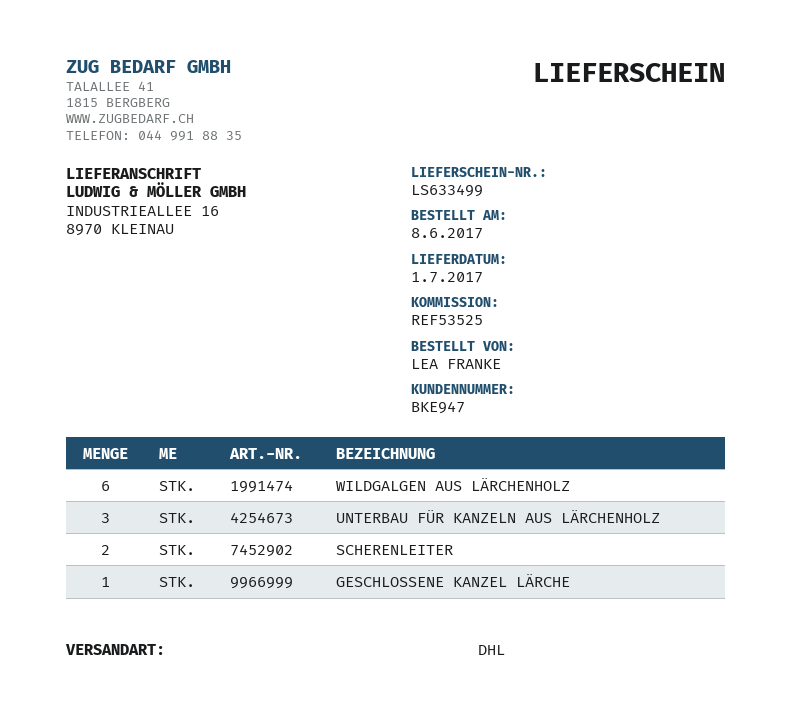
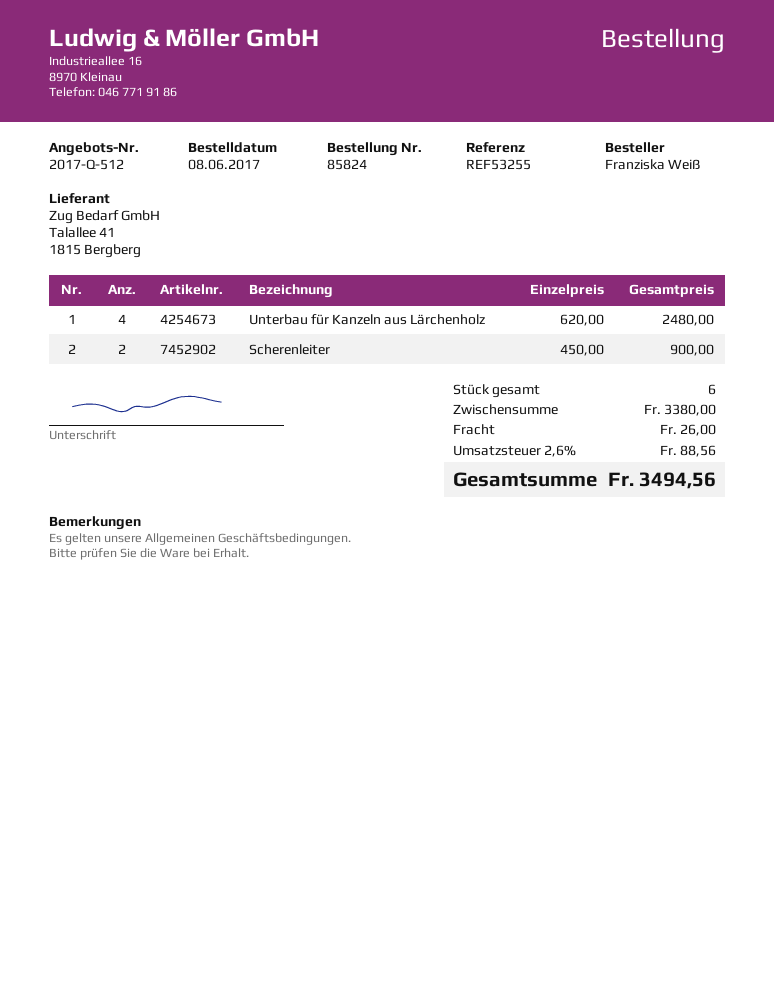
reference: REF53525 -> REF53255
ordered by: LEA FRANKE -> Franziska Weiß
WILDGALGEN AUS LÄRCHENHOLZ: 6 -> none
UNTERBAU FÜR KANZELN AUS LÄRCHENHOLZ: 3 -> 4
GESCHLOSSENE KANZEL LÄRCHE: 1 -> none

